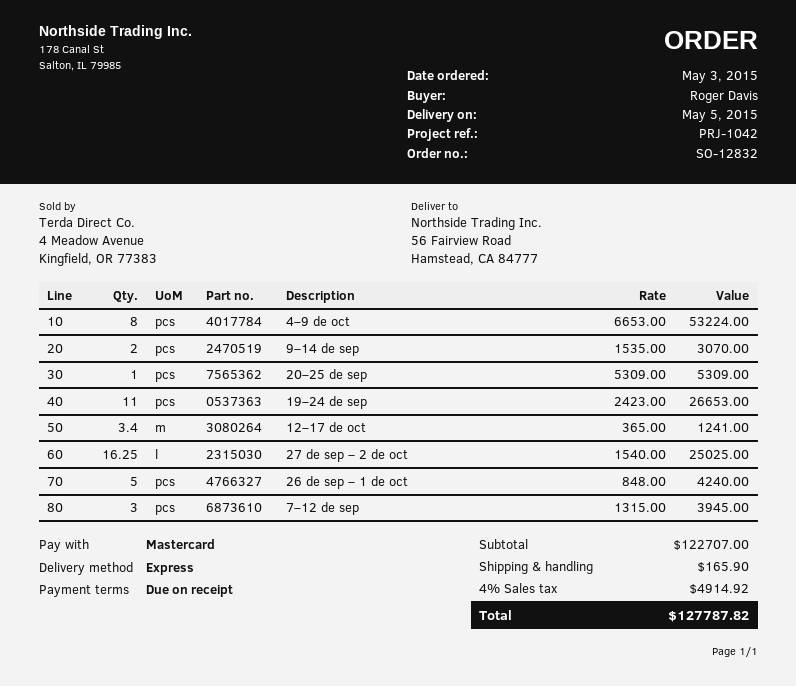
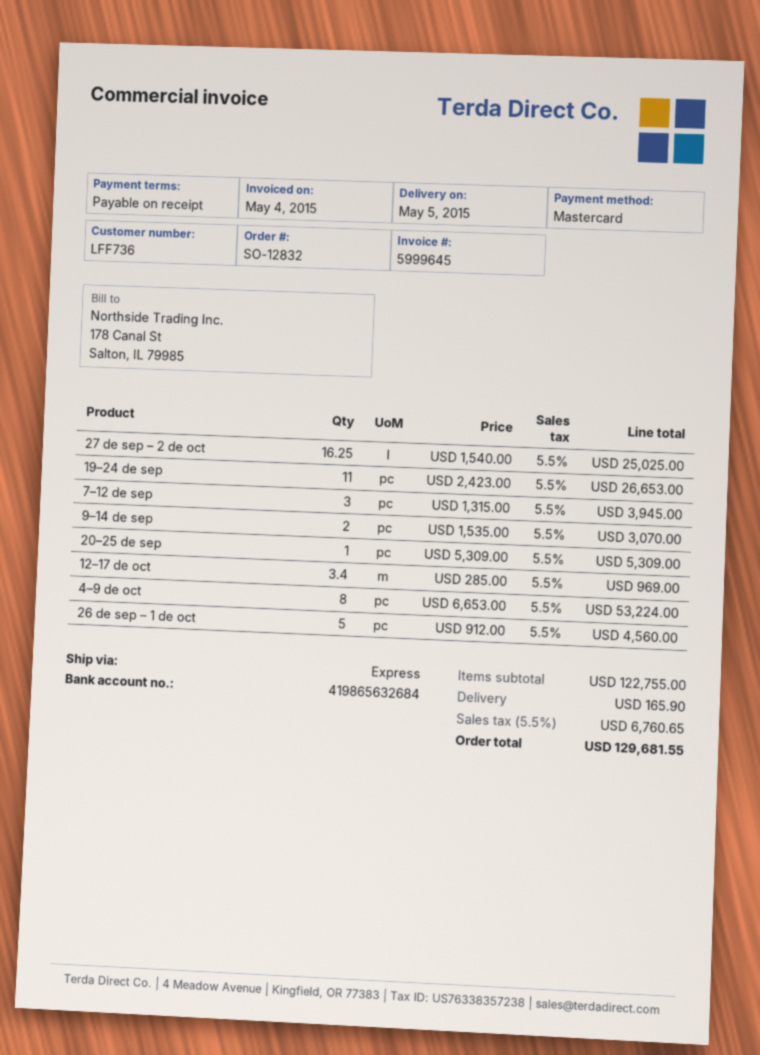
12–17 de oct: 3.4 x 365.00 = 1241.00 -> 3.4 x 285.00 = 969.00
26 de sep – 1 de oct: 5 x 848.00 = 4240.00 -> 5 x 912.00 = 4560.00
subtotal: 122707.00 -> 122755.00
tax: 4% = 4914.92 -> 5.5% = 6760.65
total: 127787.82 -> 129681.55

